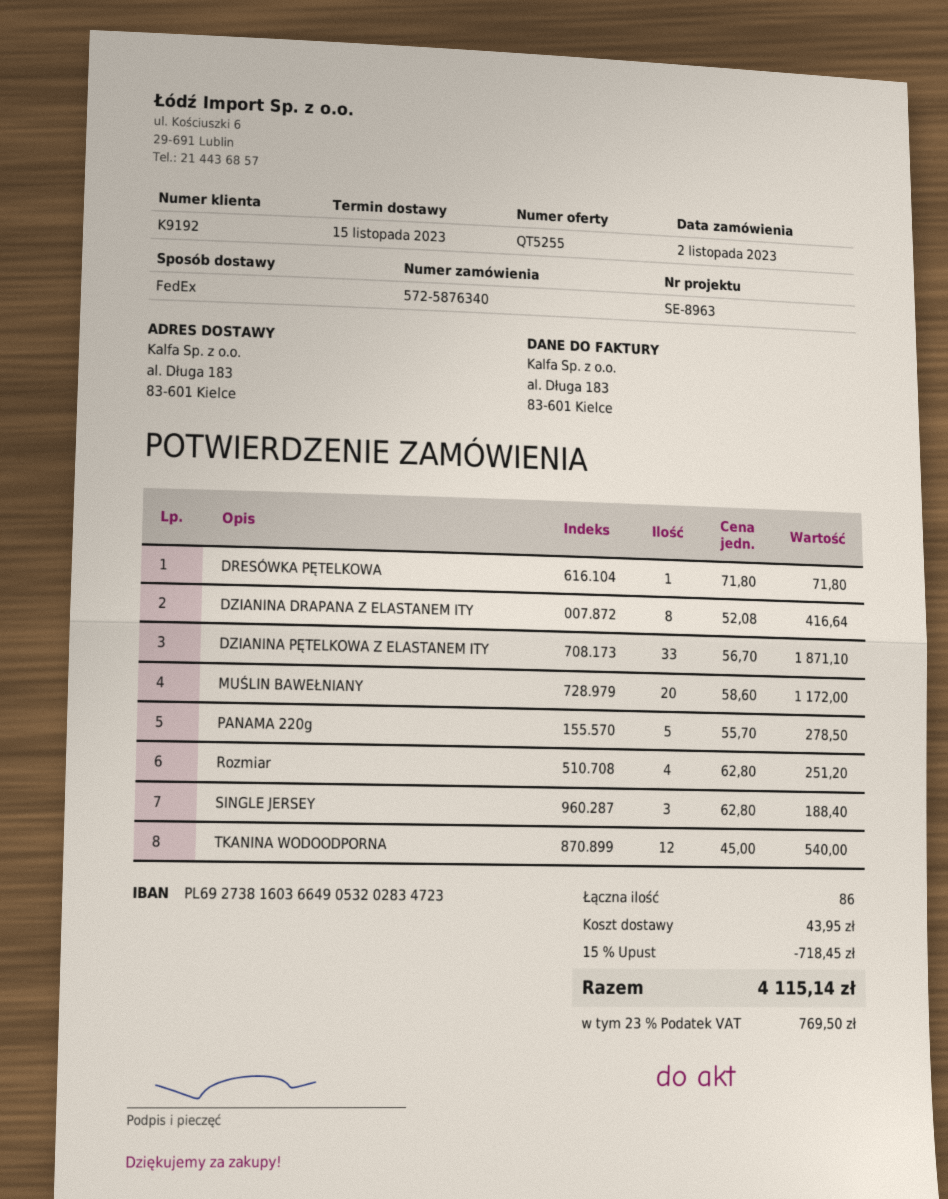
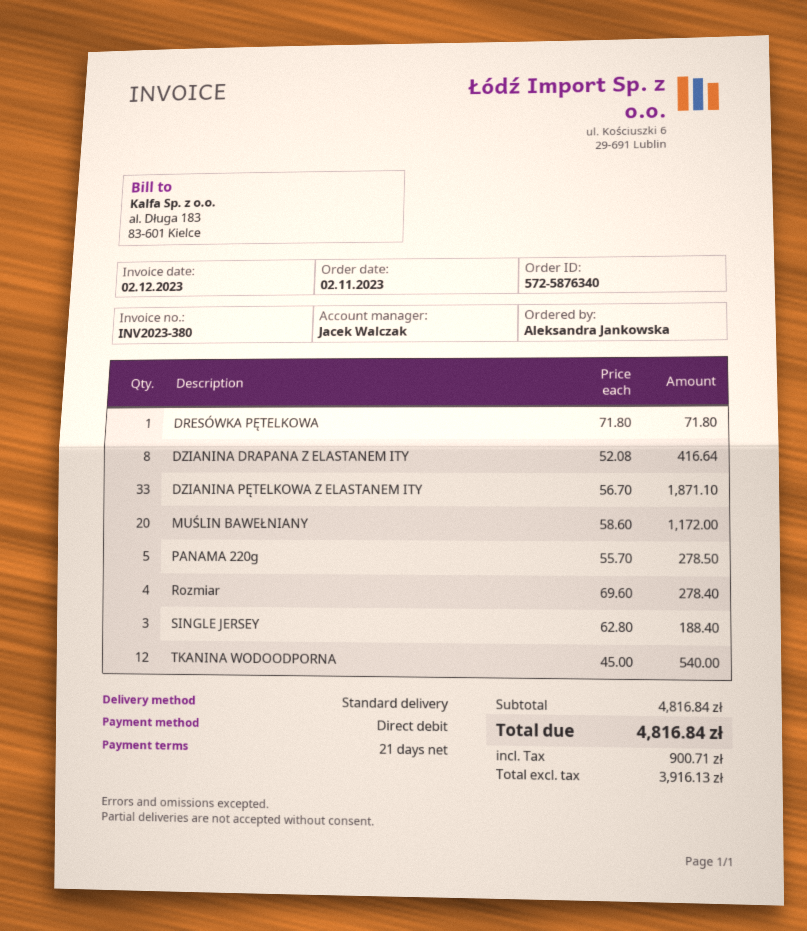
shipping method: FedEx -> standard
Rozmiar: 4 x 62.80 = 251.20 -> 4 x 69.60 = 278.40
discount: 15% = 718.45 -> none
shipping: 43.95 -> none
tax: 769.50 -> 900.71
total: 4115.14 -> 4816.84

